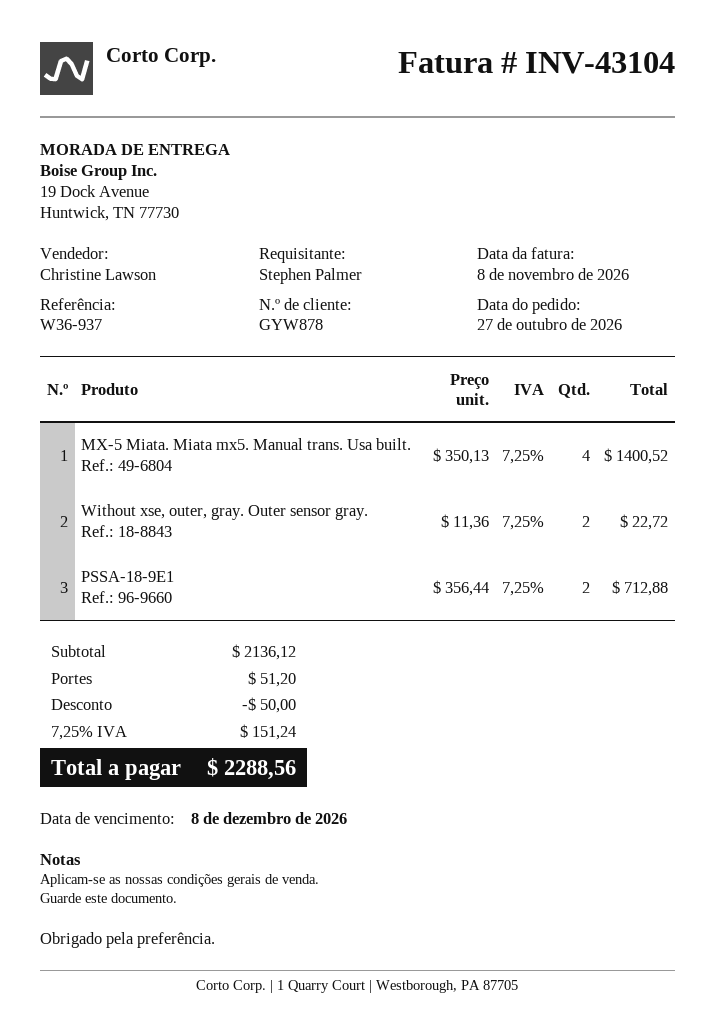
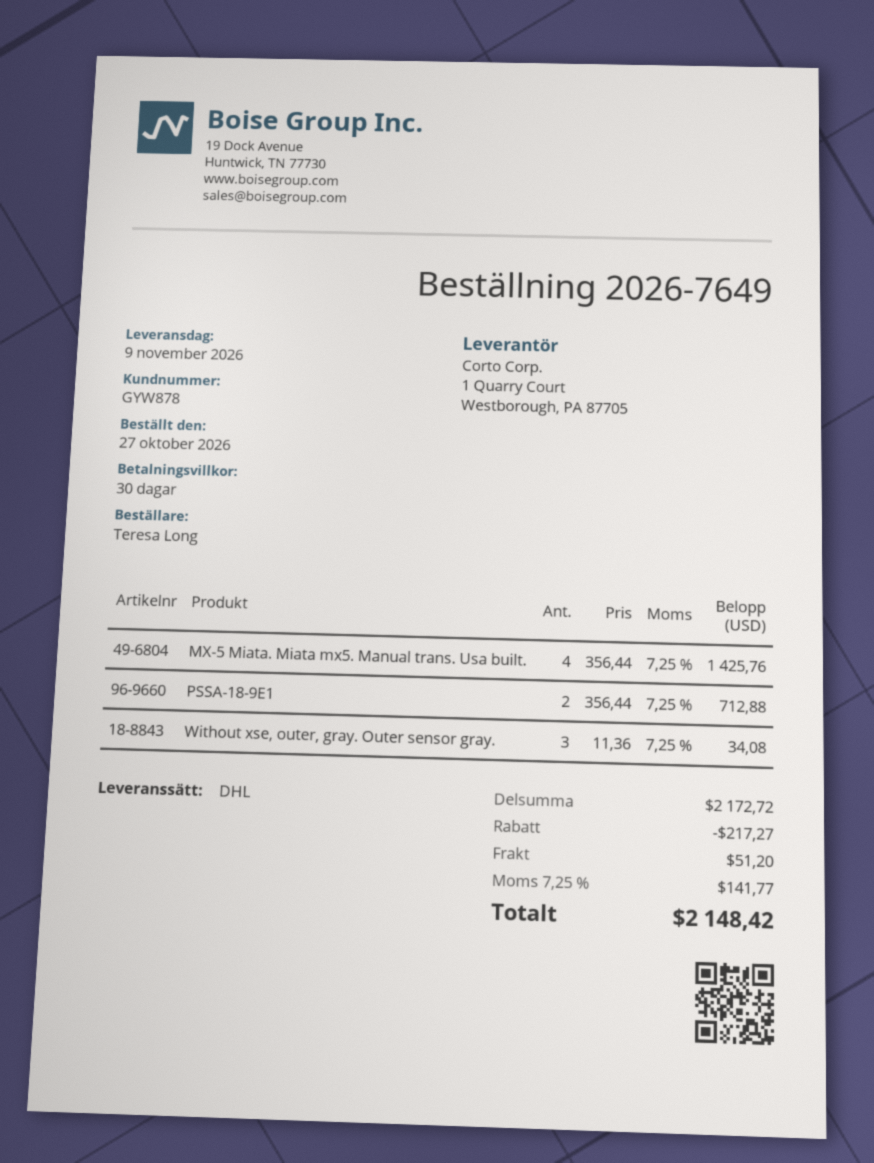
ordered by: Stephen Palmer -> Teresa Long
MX-5 Miata. Miata mx5. Manual trans. Usa built.: 4 x 350.13 = 1400.52 -> 4 x 356.44 = 1425.76
Without xse, outer, gray. Outer sensor gray.: 2 x 11.36 = 22.72 -> 3 x 11.36 = 34.08
subtotal: 2136.12 -> 2172.72
discount: 50.00 -> 217.27
tax: 7.25% = 151.24 -> 7.25% = 141.77
total: 2288.56 -> 2148.42

